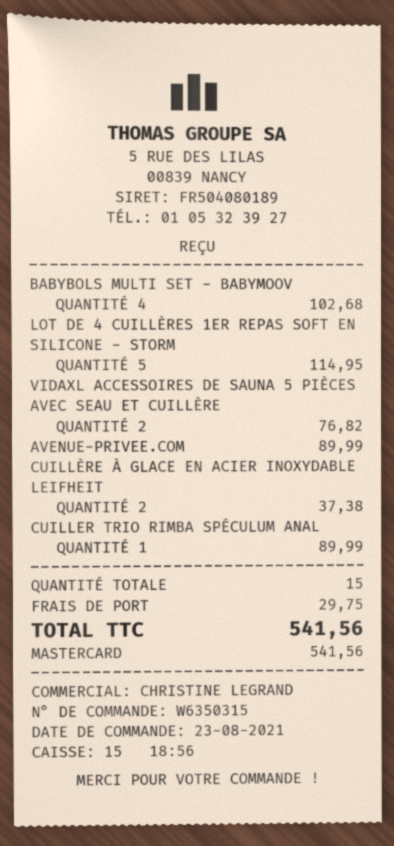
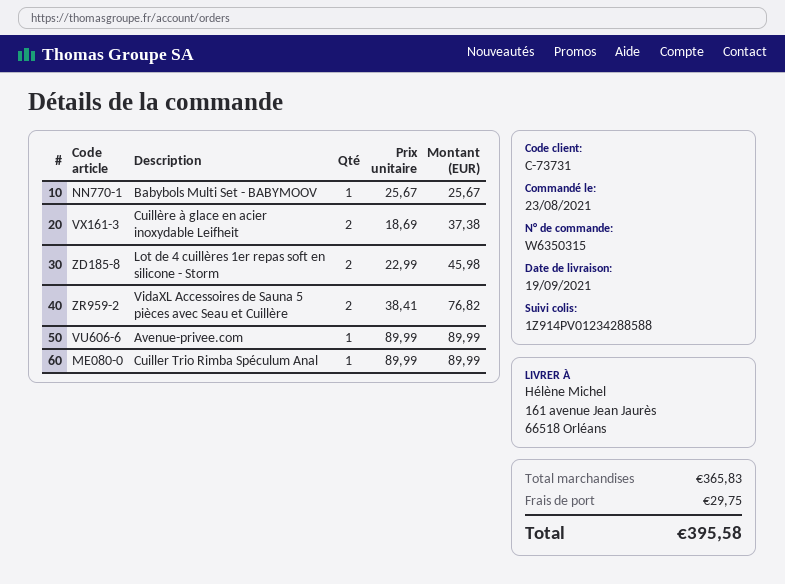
BABYBOLS MULTI SET - BABYMOOV: 4 for 102.68 -> 1 for 25.67
LOT DE 4 CUILLÈRES 1ER REPAS SOFT EN SILICONE - STORM: 5 for 114.95 -> 2 for 45.98
total: 541.56 -> 395.58

